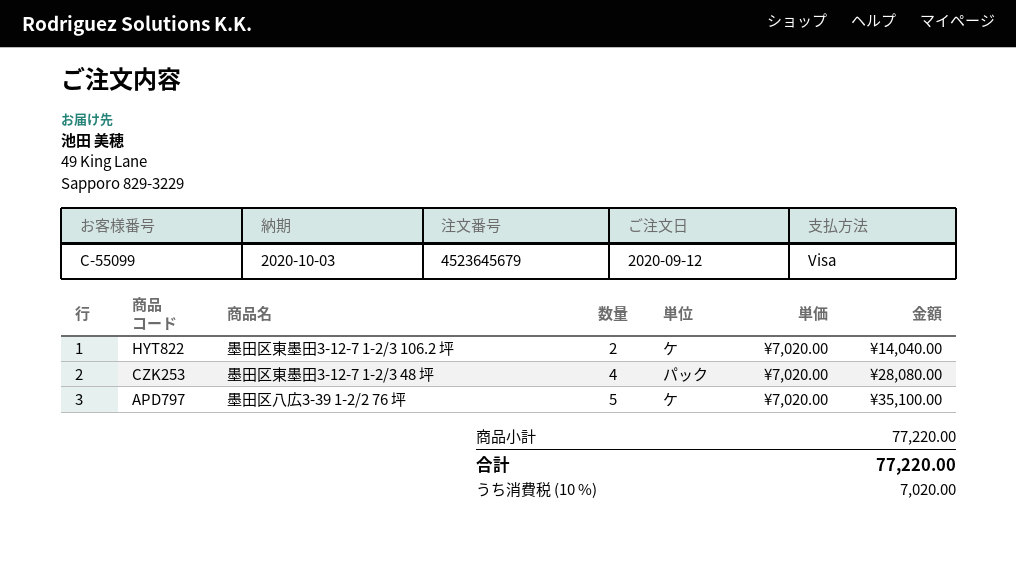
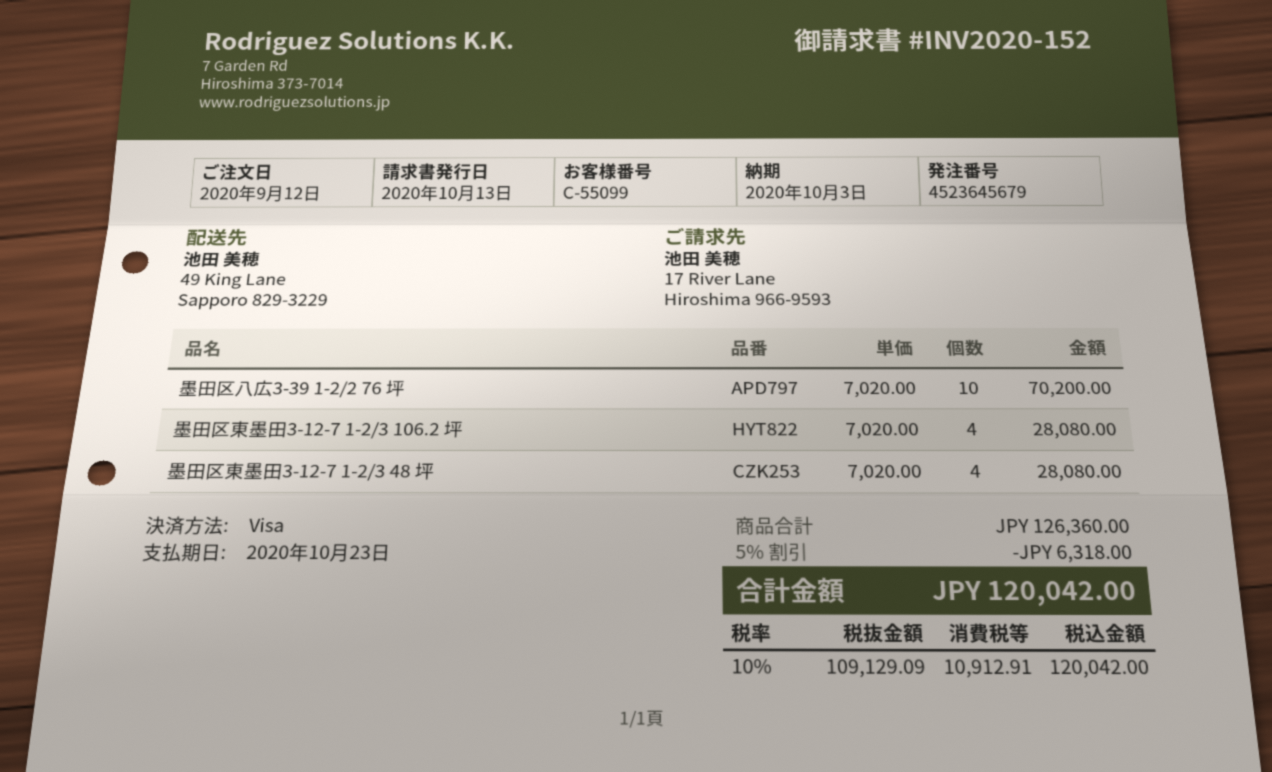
墨田区東墨田3-12-7 1-2/3 106.2 坪: 2 x 7020.00 = 14040.00 -> 4 x 7020.00 = 28080.00
墨田区八広3-39 1-2/2 76 坪: 5 x 7020.00 = 35100.00 -> 10 x 7020.00 = 70200.00
subtotal: 77220.00 -> 126360.00
discount: none -> 5% = 6318.00
tax: 10% = 7020.00 -> 10% = 10912.91
total: 77220.00 -> 120042.00

